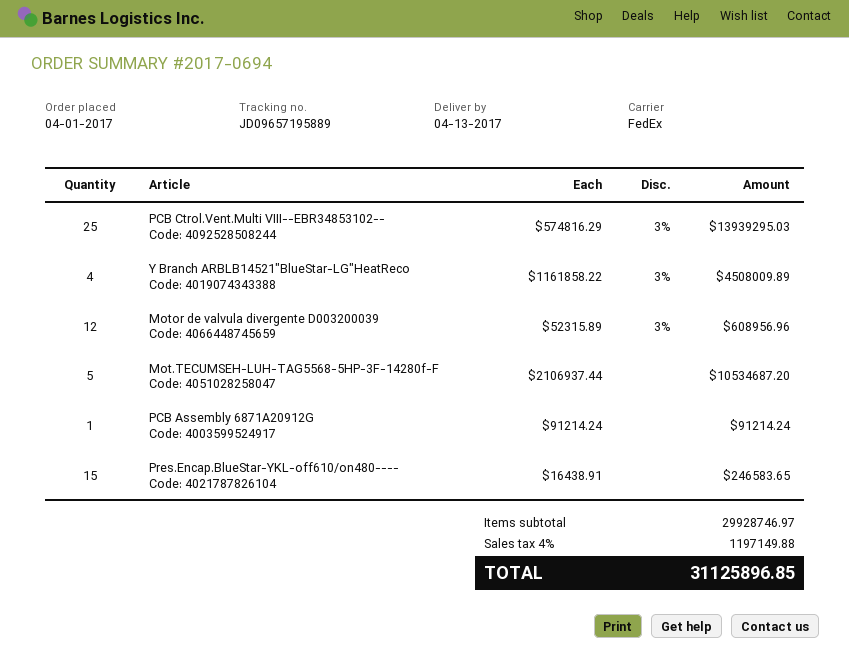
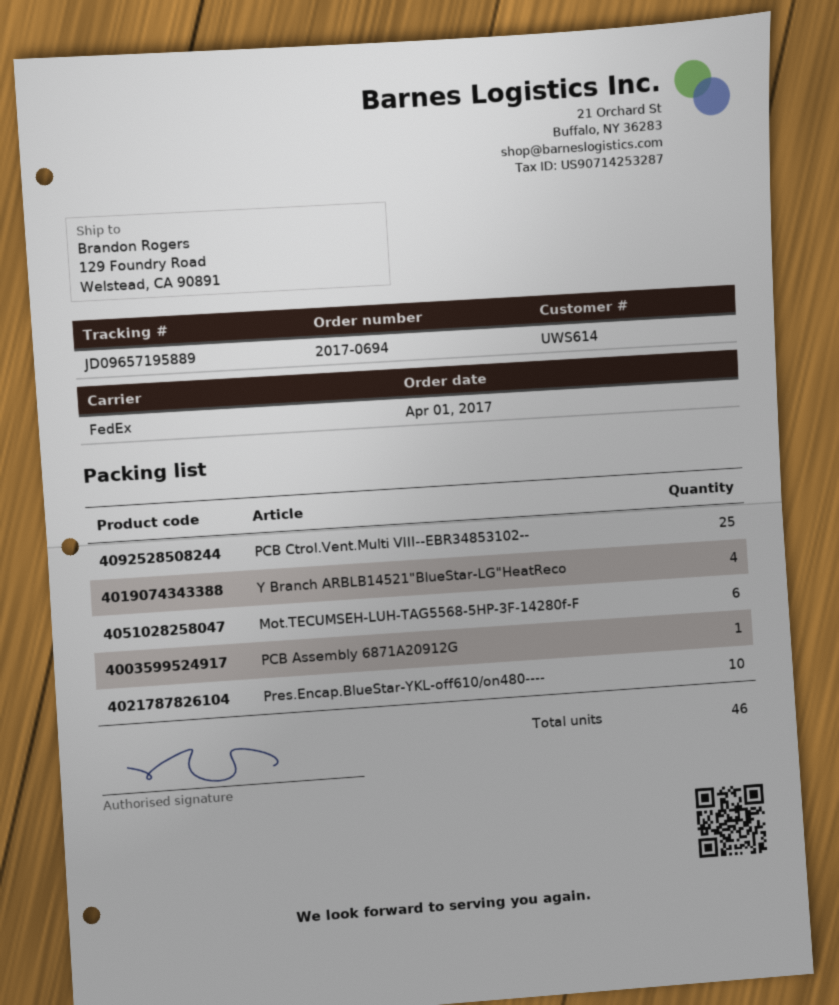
Motor de valvula divergente D003200039: 12 -> none
Mot.TECUMSEH-LUH-TAG5568-5HP-3F-14280f-F: 5 -> 6
Pres.Encap.BlueStar-YKL-off610/on480----: 15 -> 10

